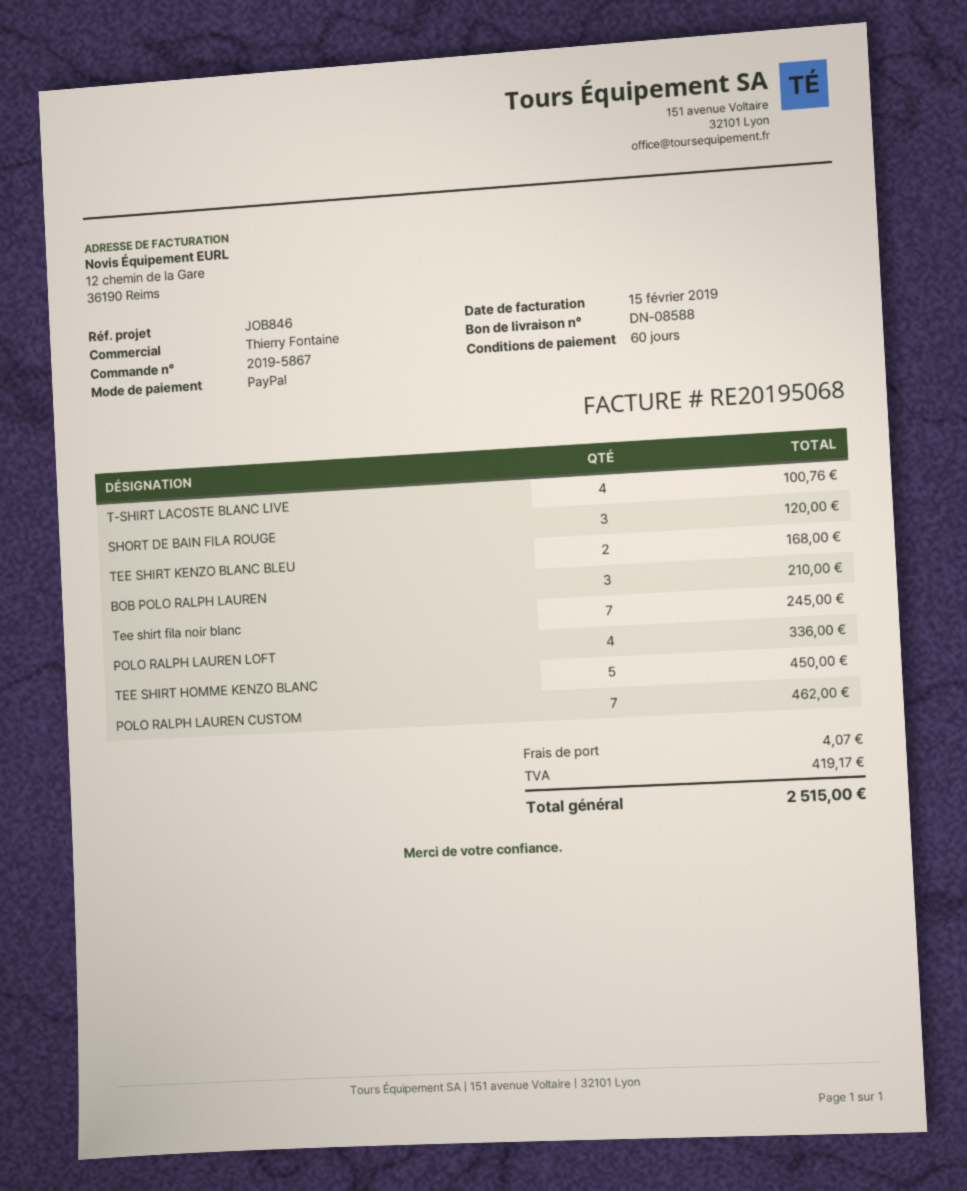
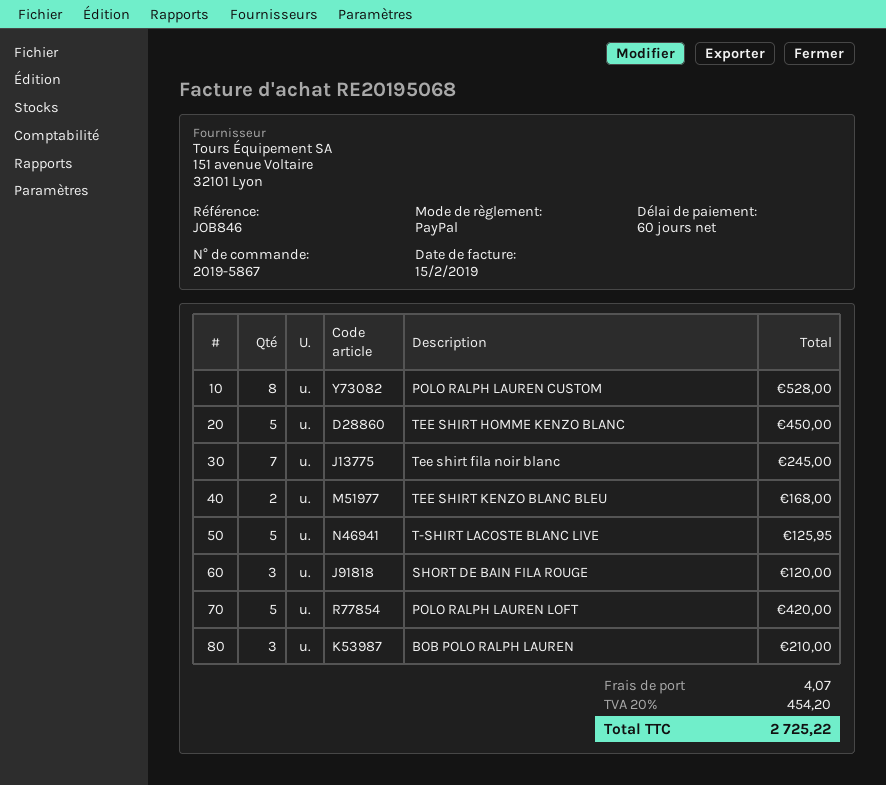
T-SHIRT LACOSTE BLANC LIVE: 4 for 100.76 -> 5 for 125.95
POLO RALPH LAUREN LOFT: 4 for 336.00 -> 5 for 420.00
POLO RALPH LAUREN CUSTOM: 7 for 462.00 -> 8 for 528.00
tax: 419.17 -> 454.20
total: 2515.00 -> 2725.22

